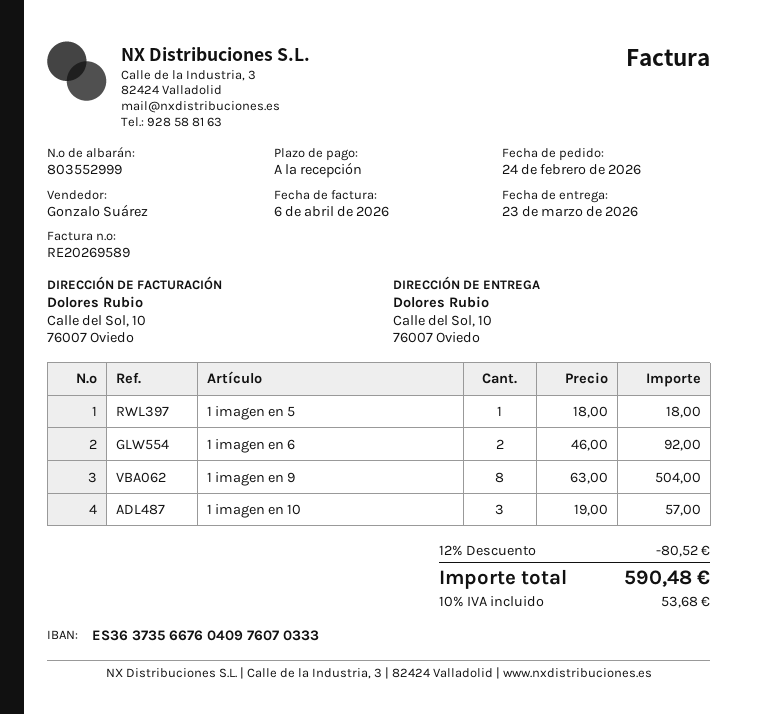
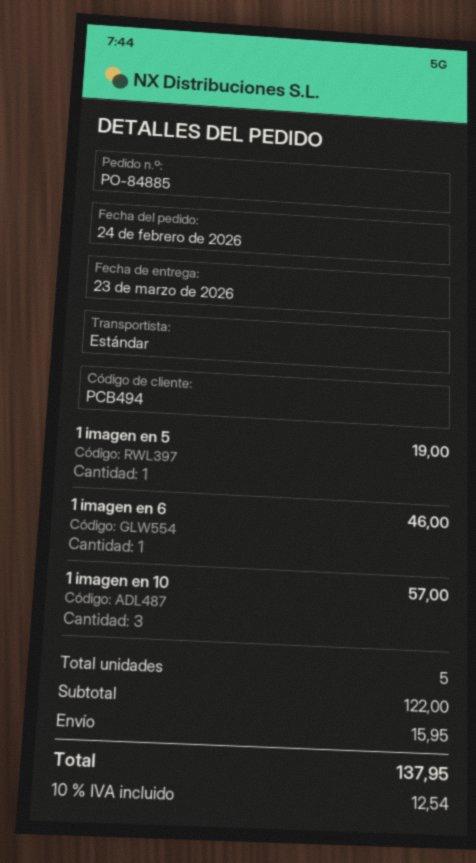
1 imagen en 5: 1 for 18.00 -> 1 for 19.00
1 imagen en 6: 2 for 92.00 -> 1 for 46.00
1 imagen en 9: 8 for 504.00 -> none
discount: 12% = 80.52 -> none
shipping: none -> 15.95
tax: 10% = 53.68 -> 10% = 12.54
total: 590.48 -> 137.95

